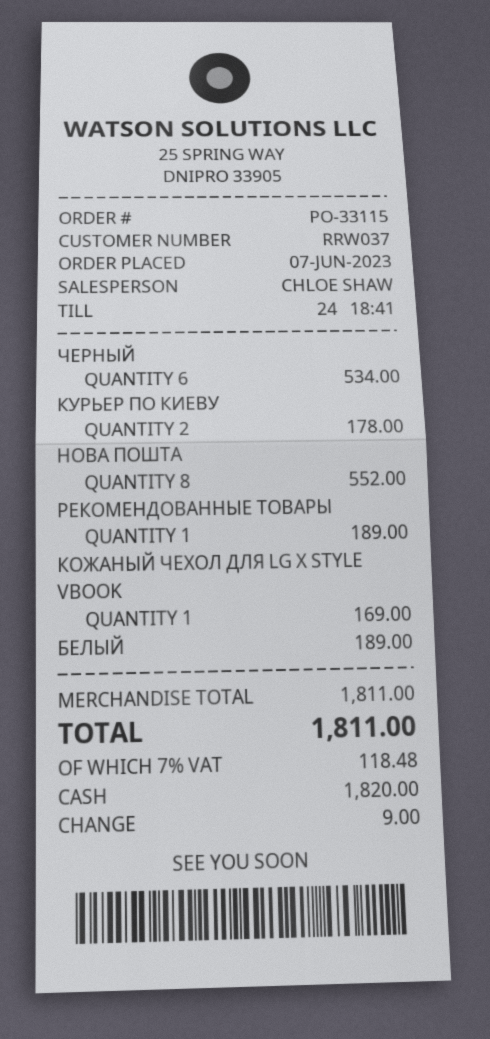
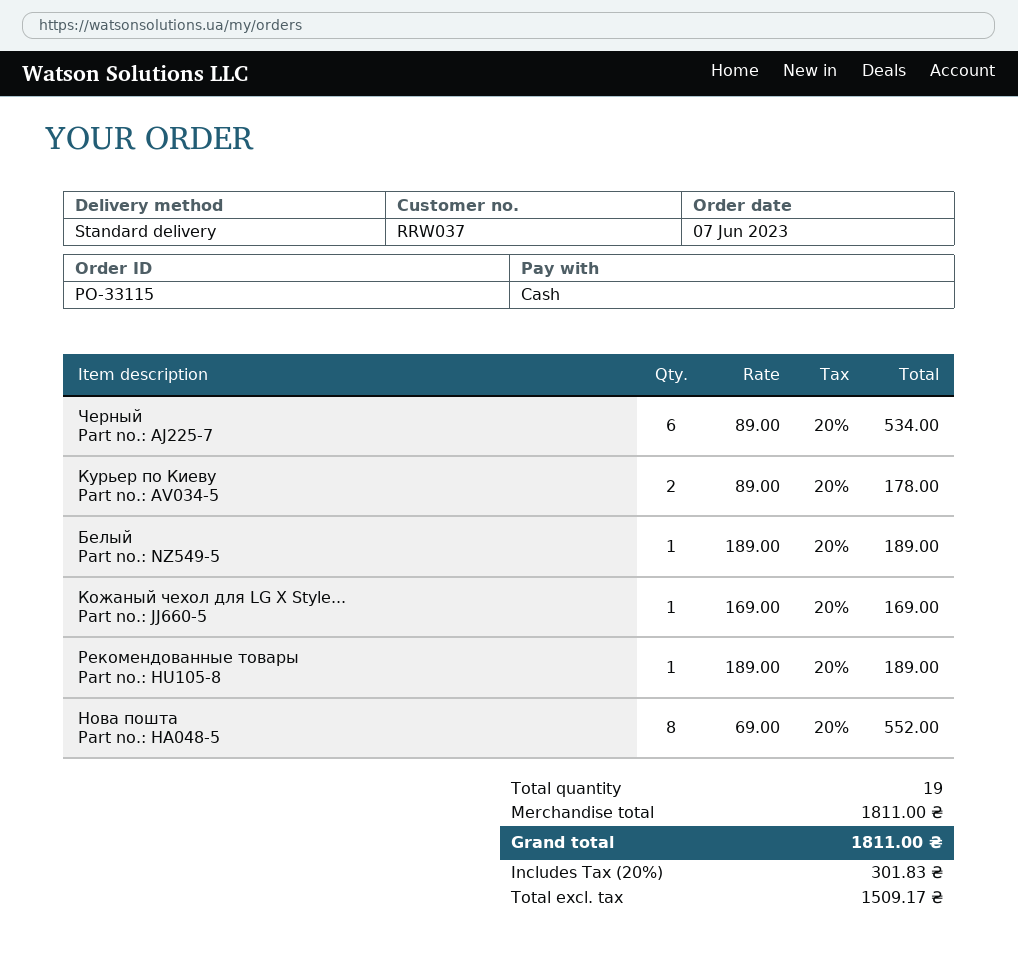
tax: 7% = 118.48 -> 20% = 301.83

